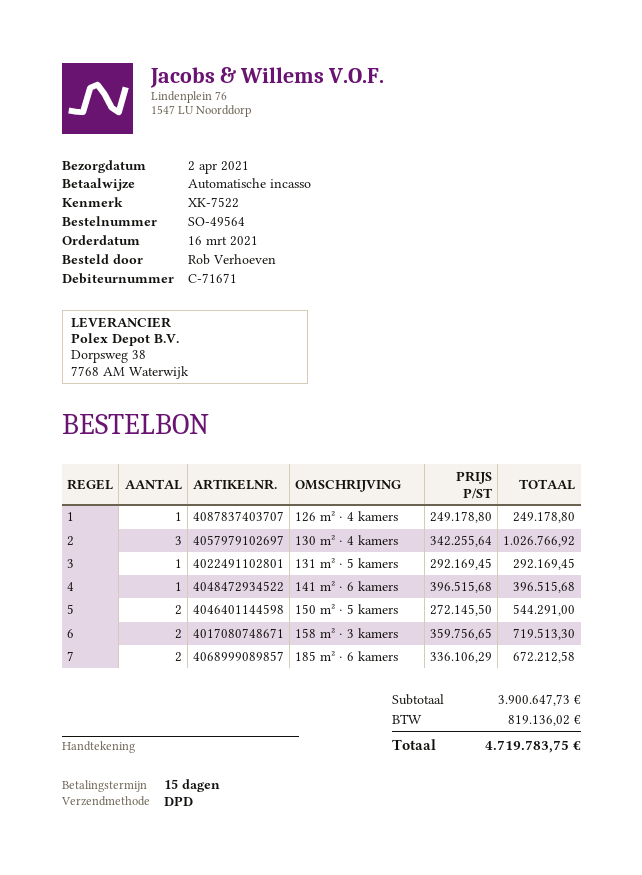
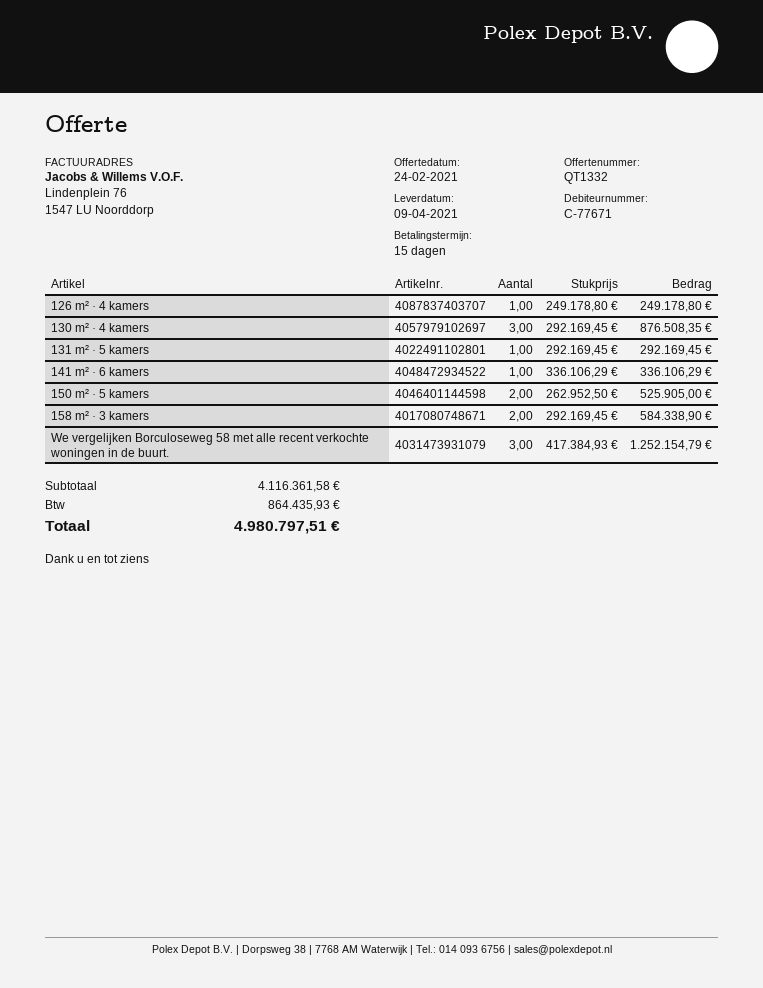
delivery date: 2021-04-02 -> 2021-04-09
customer number: C-71671 -> C-77671
130 m² · 4 kamers: 3 x 342255.64 = 1026766.92 -> 3 x 292169.45 = 876508.35
141 m² · 6 kamers: 1 x 396515.68 = 396515.68 -> 1 x 336106.29 = 336106.29
150 m² · 5 kamers: 2 x 272145.50 = 544291.00 -> 2 x 262952.50 = 525905.00
158 m² · 3 kamers: 2 x 359756.65 = 719513.30 -> 2 x 292169.45 = 584338.90
185 m² · 6 kamers: 2 x 336106.29 = 672212.58 -> none
We vergelijken Borculoseweg 58 met alle recent verkochte woningen in de buurt.: none -> 3 x 417384.93 = 1252154.79
subtotal: 3900647.73 -> 4116361.58
tax: 819136.02 -> 864435.93
total: 4719783.75 -> 4980797.51

